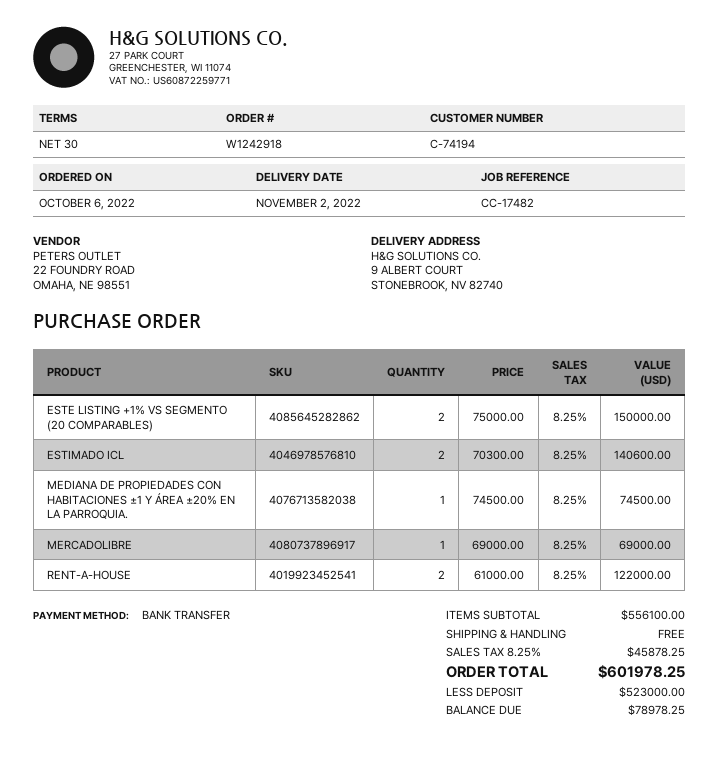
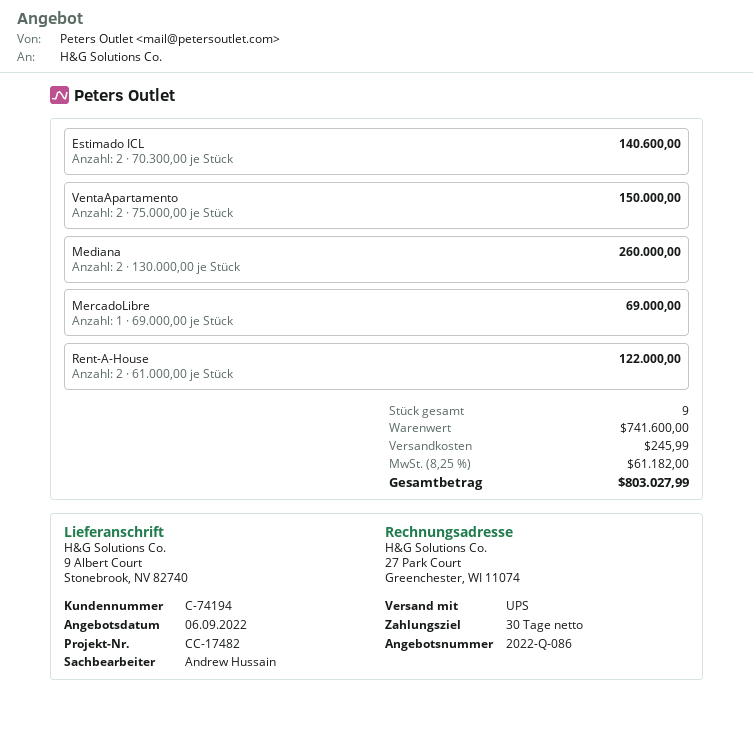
ESTE LISTING +1% VS SEGMENTO (20 COMPARABLES): 2 x 75000.00 = 150000.00 -> none
MEDIANA DE PROPIEDADES CON HABITACIONES ±1 Y ÁREA ±20% EN LA PARROQUIA.: 1 x 74500.00 = 74500.00 -> none
VentaApartamento: none -> 2 x 75000.00 = 150000.00
Mediana: none -> 2 x 130000.00 = 260000.00
subtotal: 556100.00 -> 741600.00
shipping: 0.00 -> 245.99
tax: 8.25% = 45878.25 -> 8.25% = 61182.00
total: 601978.25 -> 803027.99

